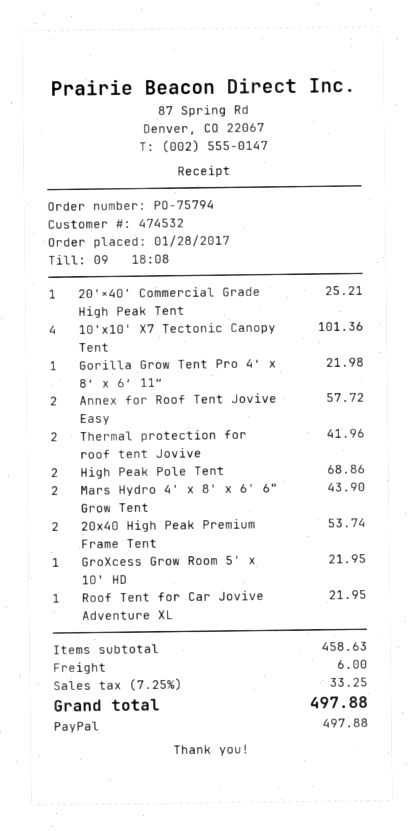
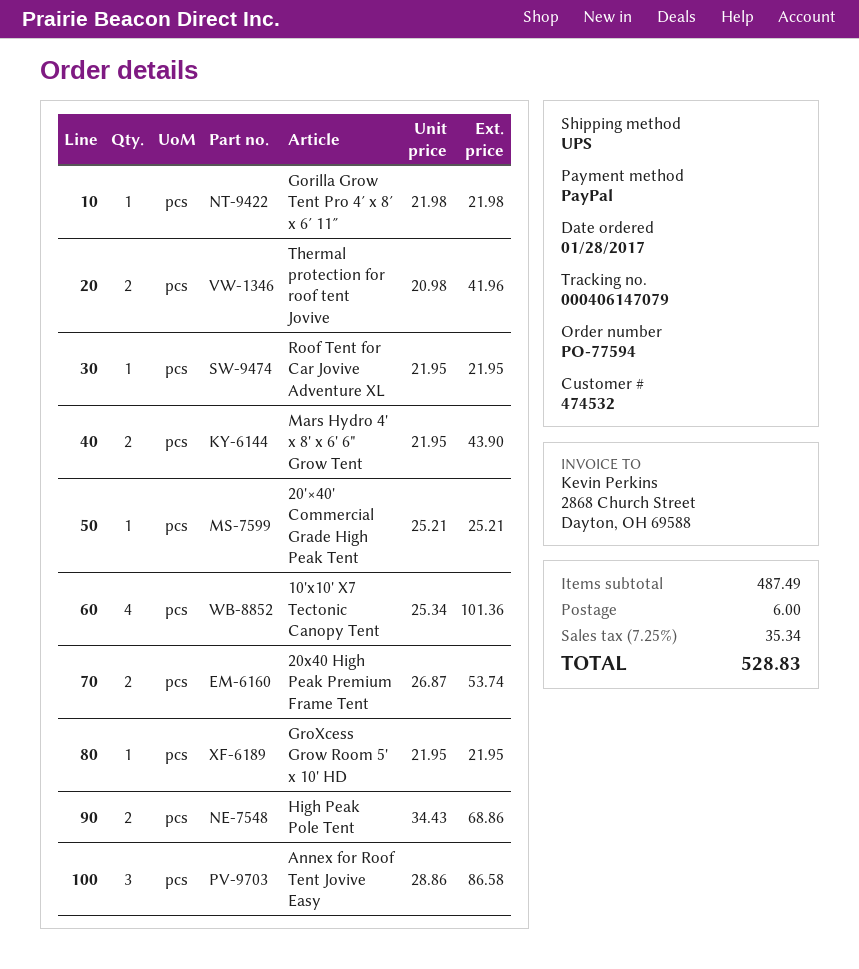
order number: PO-75794 -> PO-77594
Annex for Roof Tent Jovive Easy: 2 for 57.72 -> 3 for 86.58
subtotal: 458.63 -> 487.49
tax: 7.25% = 33.25 -> 7.25% = 35.34
total: 497.88 -> 528.83

